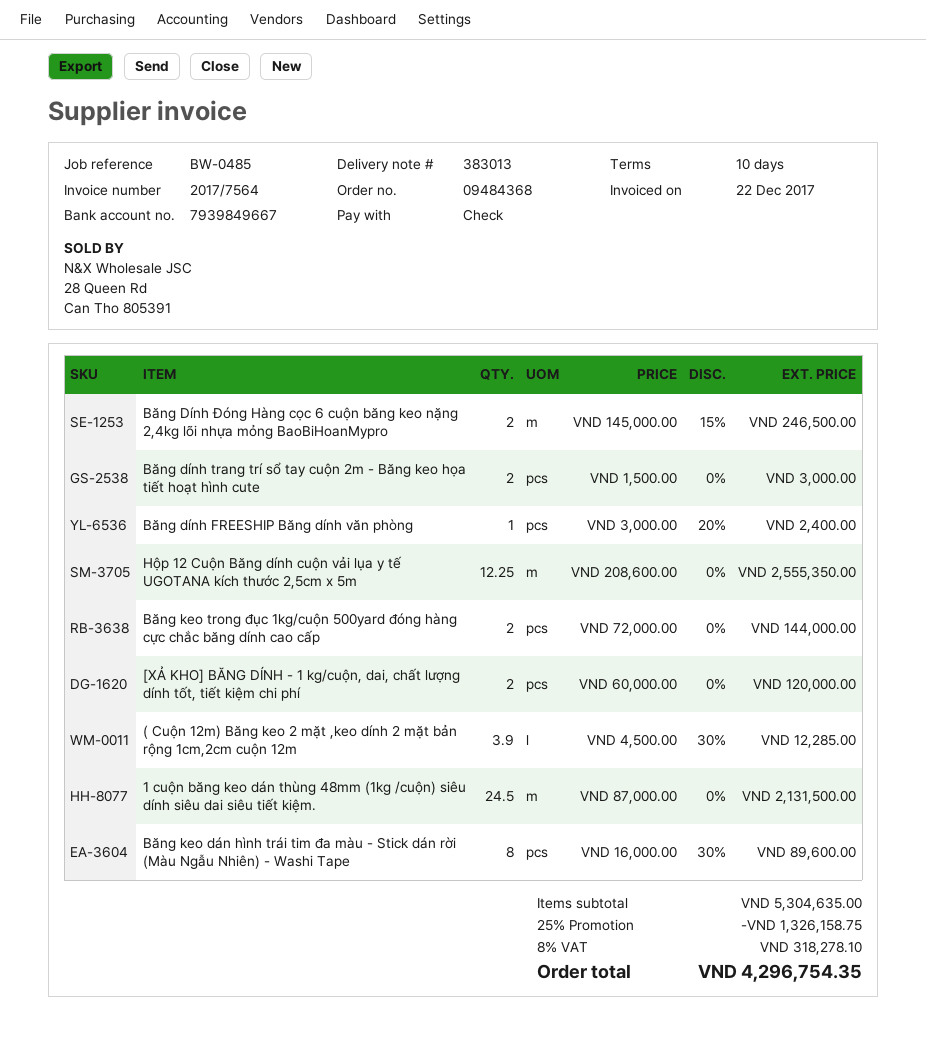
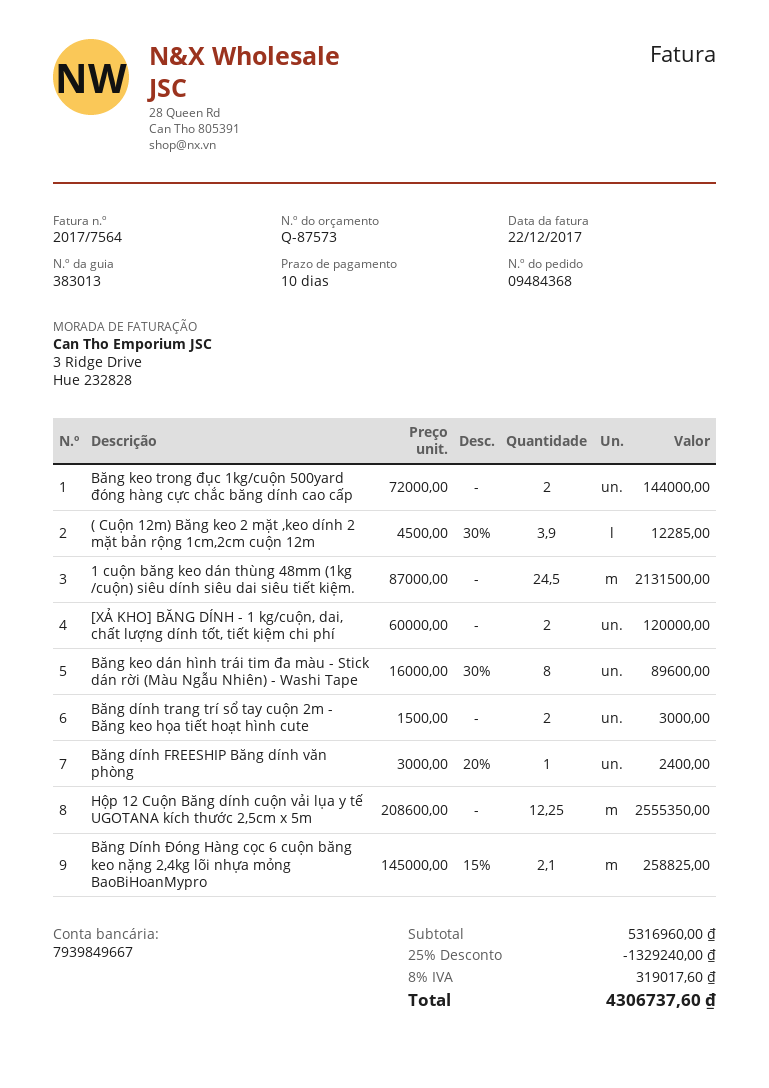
Băng Dính Đóng Hàng cọc 6 cuộn băng keo nặng 2,4kg lõi nhựa mỏng BaoBiHoanMypro: 2 x 145000.00 - 15% = 246500.00 -> 2.1 x 145000.00 - 15% = 258825.00
subtotal: 5304635.00 -> 5316960.00
discount: 25% = 1326158.75 -> 25% = 1329240.00
tax: 8% = 318278.10 -> 8% = 319017.60
total: 4296754.35 -> 4306737.60

